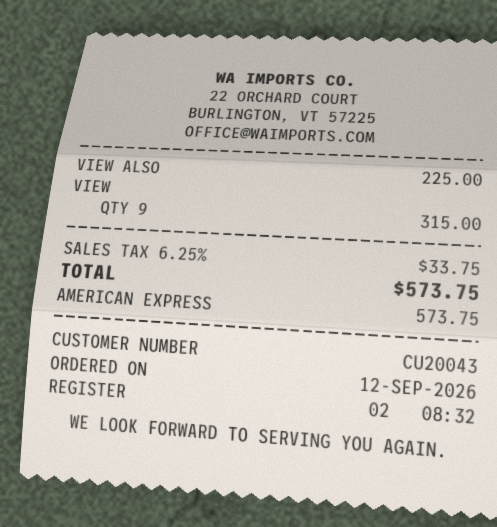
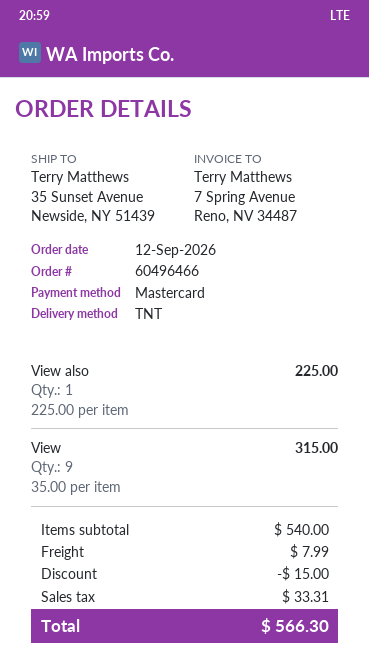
payment method: American Express -> Mastercard
discount: none -> 15.00
shipping: none -> 7.99
tax: 33.75 -> 33.31
total: 573.75 -> 566.30

